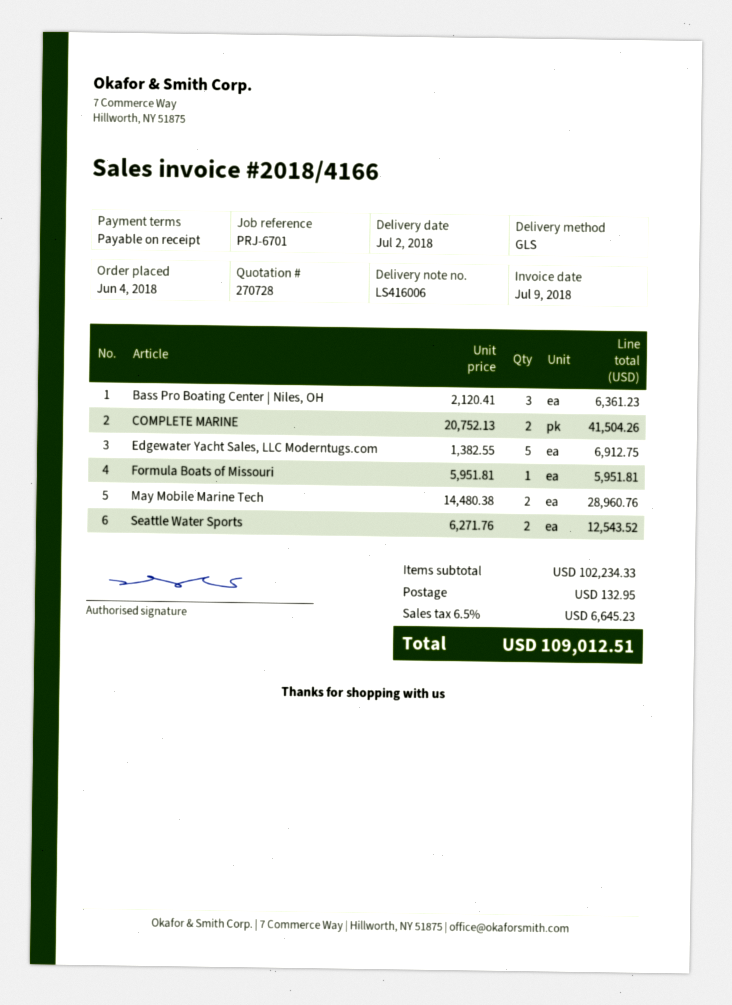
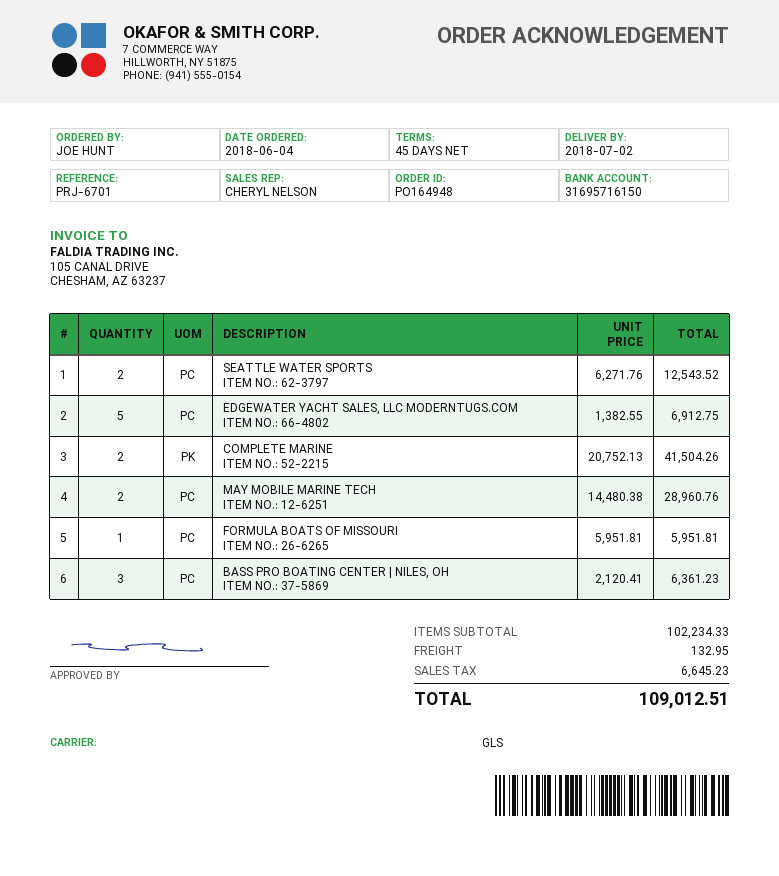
payment terms: on receipt -> 45 days

